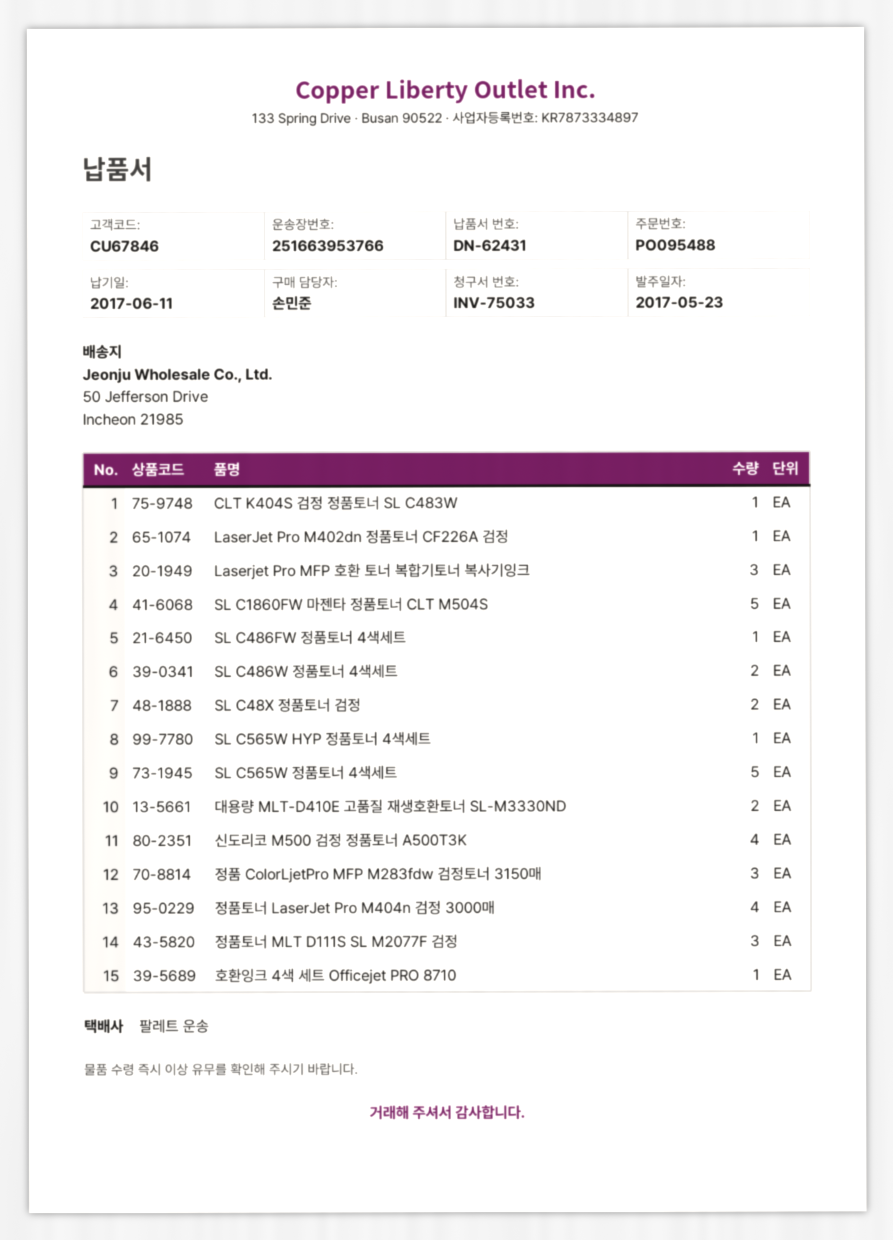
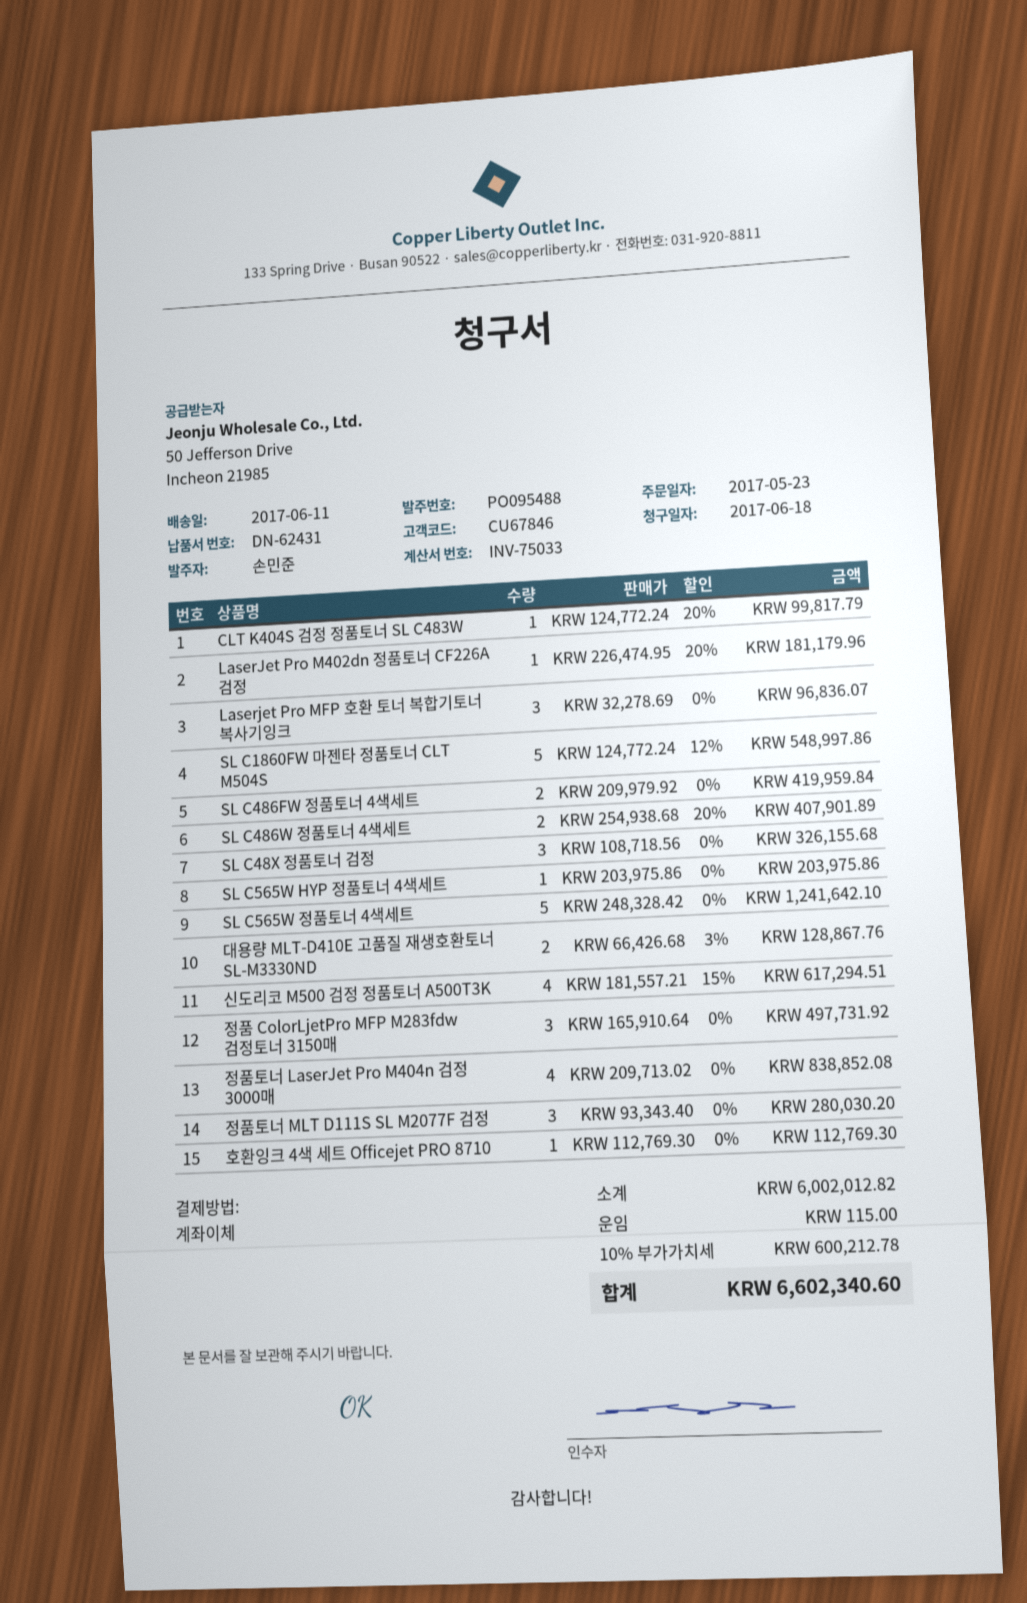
SL C486FW 정품토너 4색세트: 1 -> 2
SL C48X 정품토너 검정: 2 -> 3

